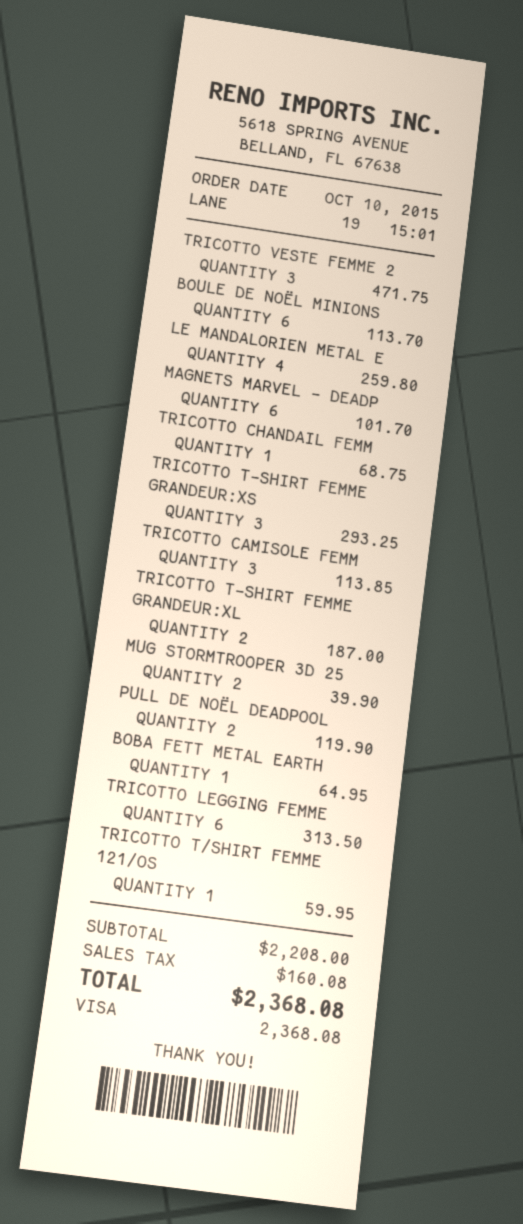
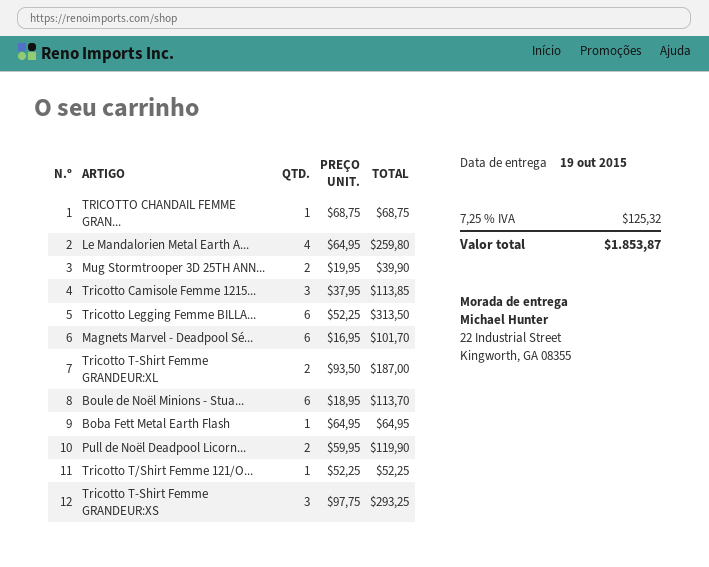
TRICOTTO VESTE FEMME 2: 3 for 471.75 -> none
TRICOTTO T/SHIRT FEMME 121/OS: 1 for 59.95 -> 1 for 52.25
tax: 160.08 -> 125.32
total: 2368.08 -> 1853.87

